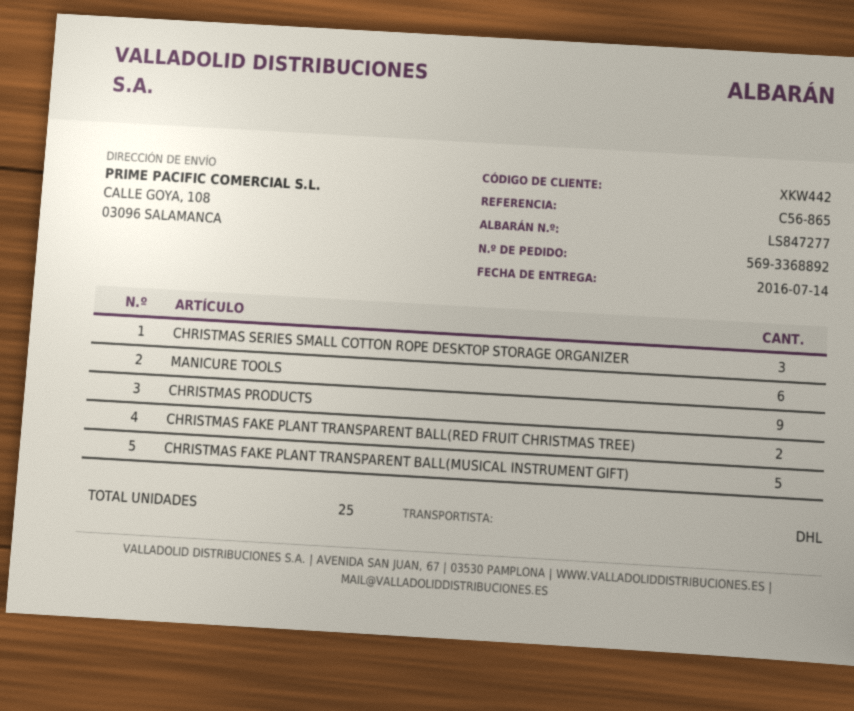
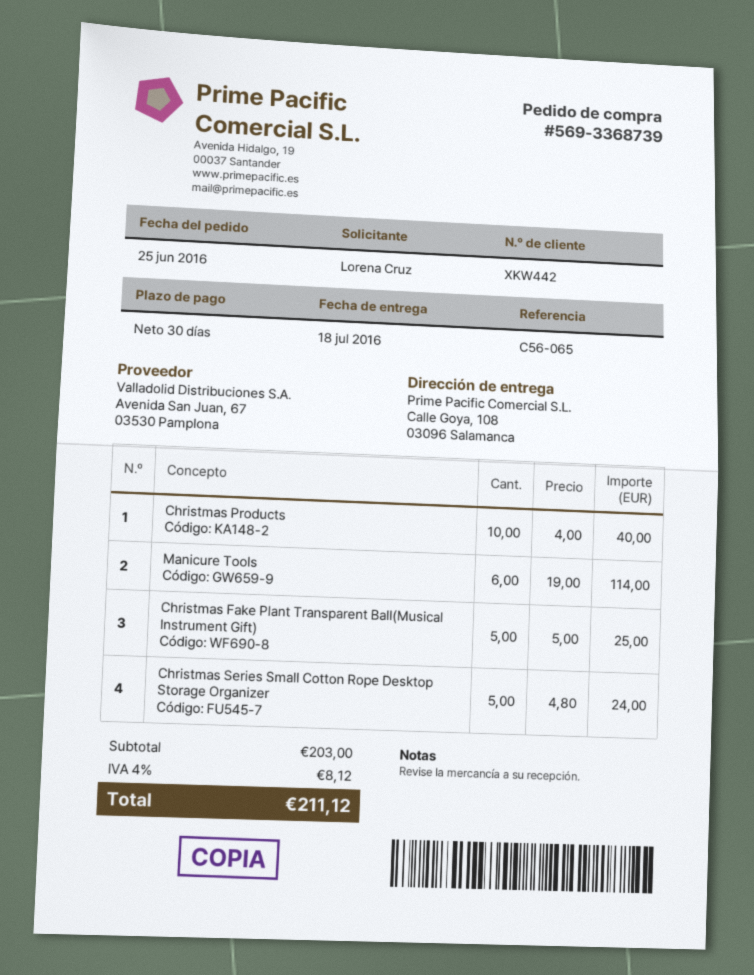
order number: 569-3368892 -> 569-3368739
delivery date: 2016-07-14 -> 2016-07-18
reference: C56-865 -> C56-065
CHRISTMAS SERIES SMALL COTTON ROPE DESKTOP STORAGE ORGANIZER: 3 -> 5
CHRISTMAS PRODUCTS: 9 -> 10
CHRISTMAS FAKE PLANT TRANSPARENT BALL(RED FRUIT CHRISTMAS TREE): 2 -> none

